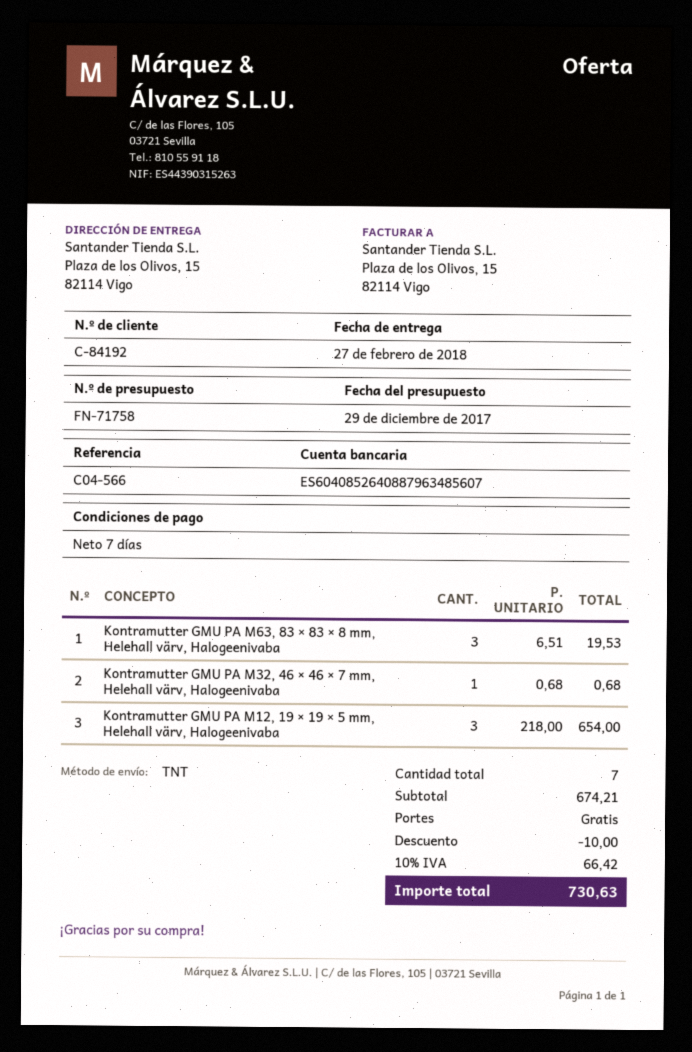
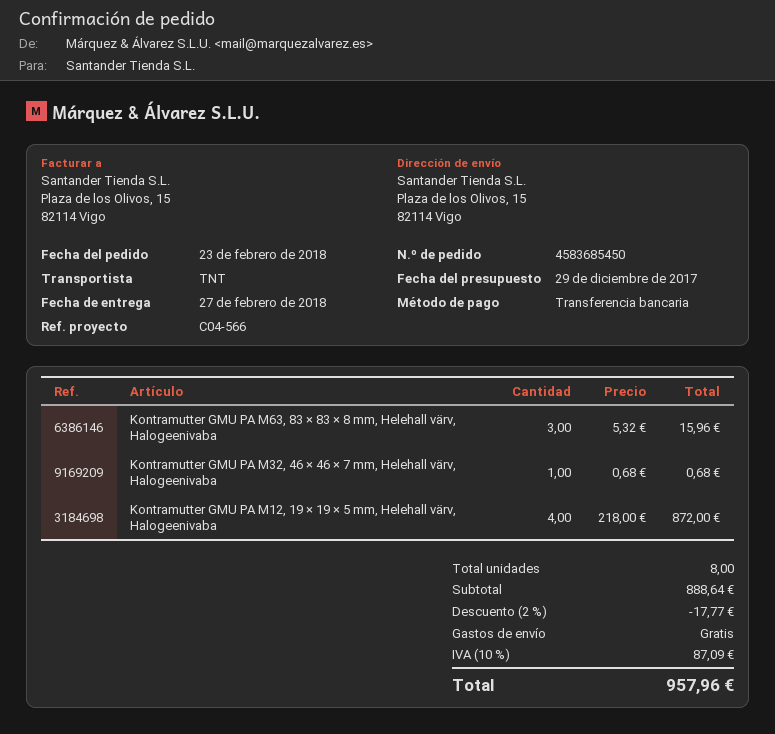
Kontramutter GMU PA M63, 83 × 83 × 8 mm, Helehall värv, Halogeenivaba: 3 x 6.51 = 19.53 -> 3 x 5.32 = 15.96
Kontramutter GMU PA M12, 19 × 19 × 5 mm, Helehall värv, Halogeenivaba: 3 x 218.00 = 654.00 -> 4 x 218.00 = 872.00
total quantity: 7 -> 8
subtotal: 674.21 -> 888.64
discount: 10.00 -> 17.77
tax: 10% = 66.42 -> 10% = 87.09
total: 730.63 -> 957.96

